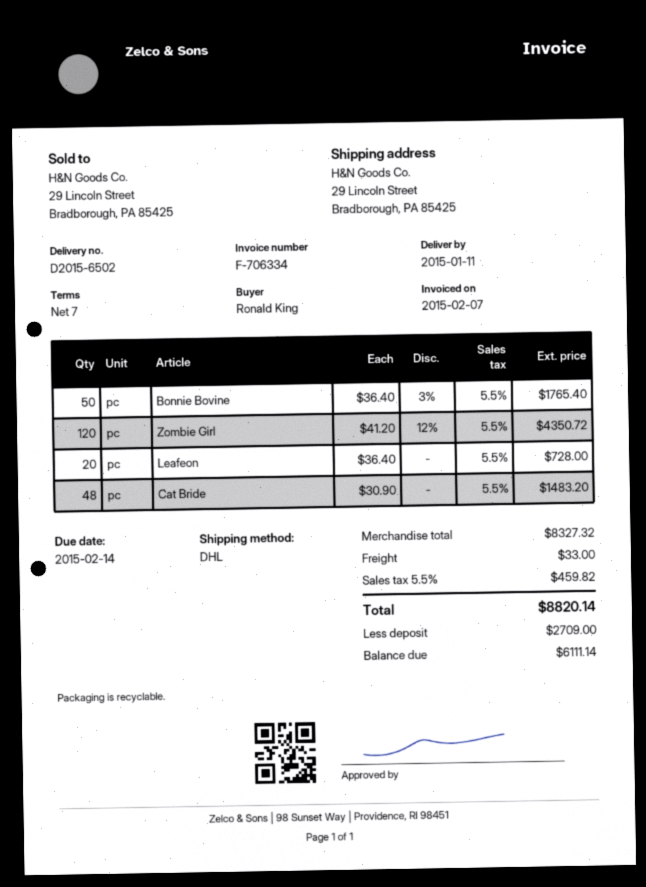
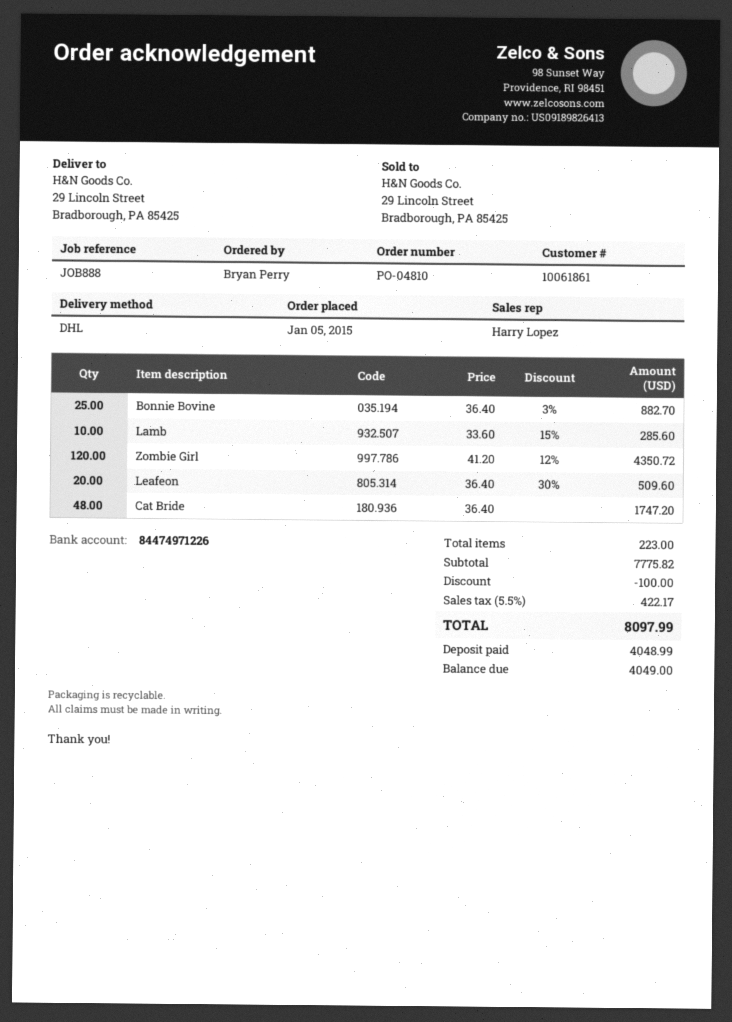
ordered by: Ronald King -> Bryan Perry
Bonnie Bovine: 50 x 36.40 - 3% = 1765.40 -> 25 x 36.40 - 3% = 882.70
Leafeon: 20 x 36.40 = 728.00 -> 20 x 36.40 - 30% = 509.60
Cat Bride: 48 x 30.90 = 1483.20 -> 48 x 36.40 = 1747.20
Lamb: none -> 10 x 33.60 - 15% = 285.60
subtotal: 8327.32 -> 7775.82
discount: none -> 100.00
shipping: 33.00 -> none
tax: 5.5% = 459.82 -> 5.5% = 422.17
total: 8820.14 -> 8097.99
deposit: 2709.00 -> 4048.99
balance: 6111.14 -> 4049.00

